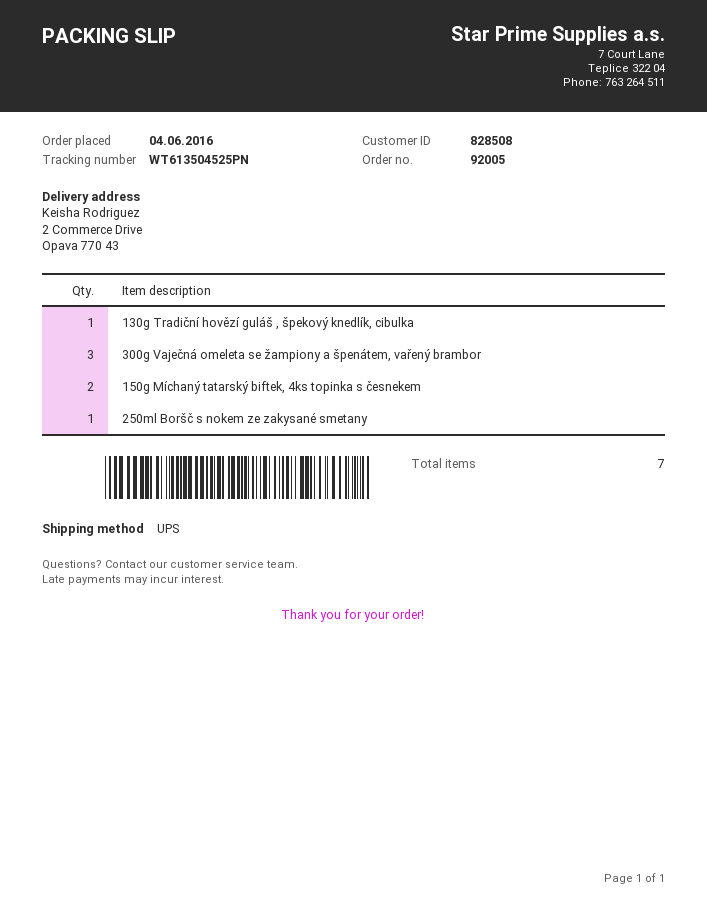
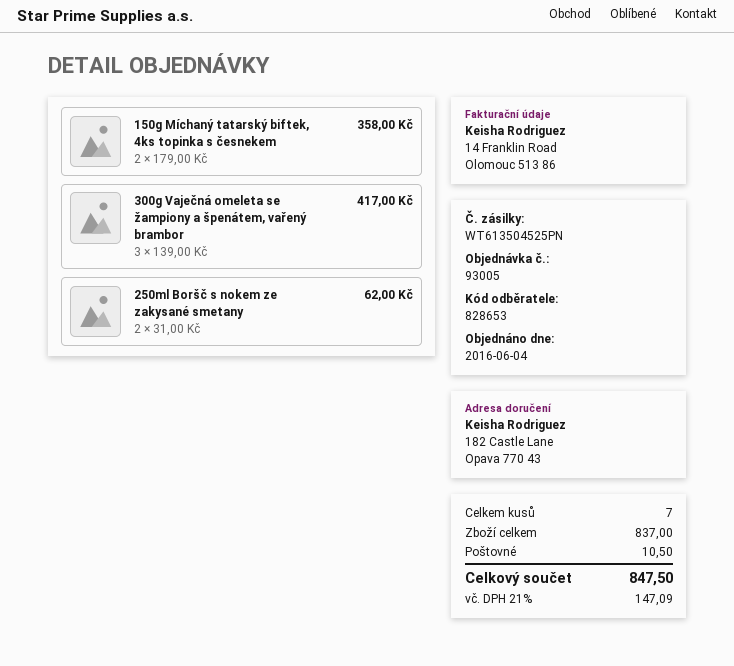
order number: 92005 -> 93005
customer number: 828508 -> 828653
ship to: 2 Commerce Drive, Opava 770 43 -> 182 Castle Lane, Opava 770 43
130g Tradiční hovězí guláš , špekový knedlík, cibulka: 1 -> none
250ml Boršč s nokem ze zakysané smetany: 1 -> 2

